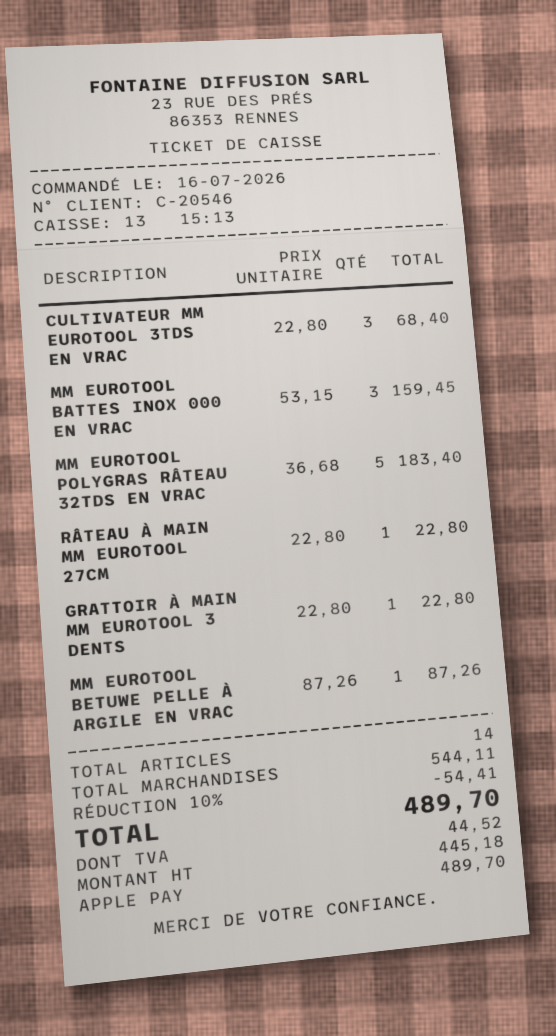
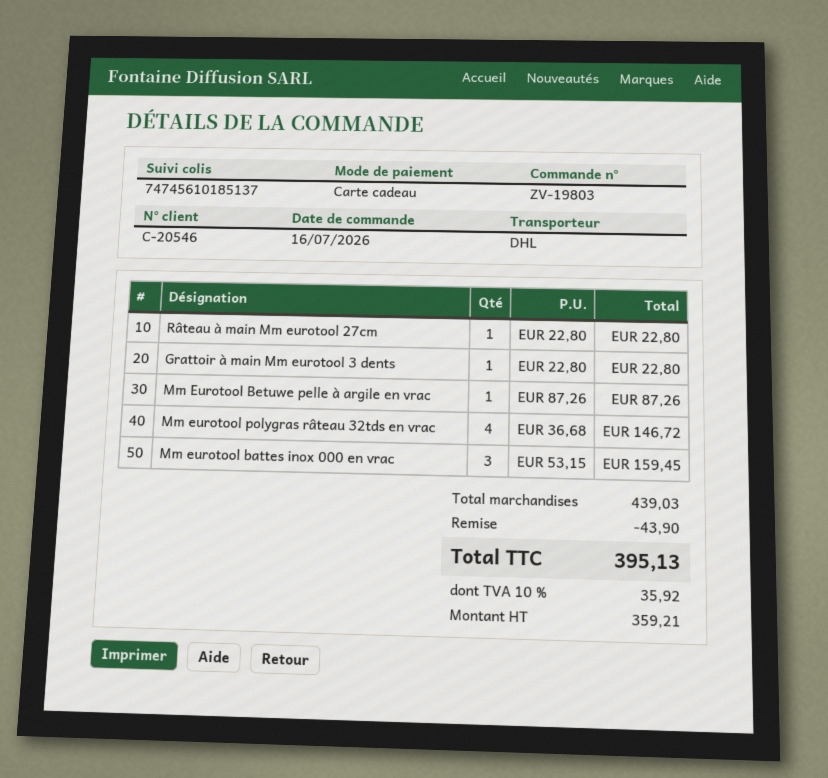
payment method: Apple Pay -> gift card
CULTIVATEUR MM EUROTOOL 3TDS EN VRAC: 3 x 22.80 = 68.40 -> none
MM EUROTOOL POLYGRAS RÂTEAU 32TDS EN VRAC: 5 x 36.68 = 183.40 -> 4 x 36.68 = 146.72
subtotal: 544.11 -> 439.03
discount: 54.41 -> 43.90
net: 445.18 -> 359.21
tax: 44.52 -> 35.92
total: 489.70 -> 395.13

